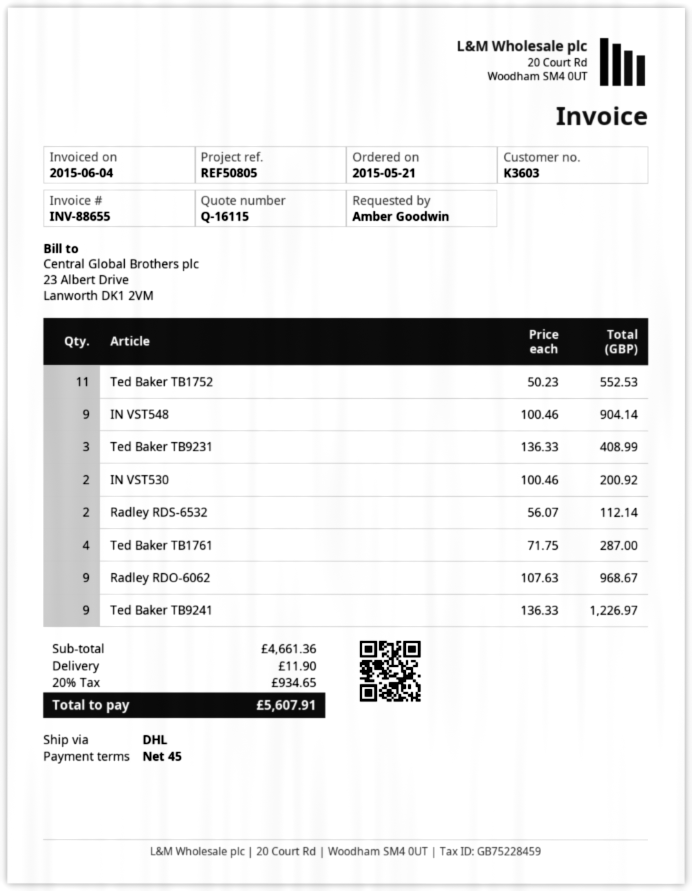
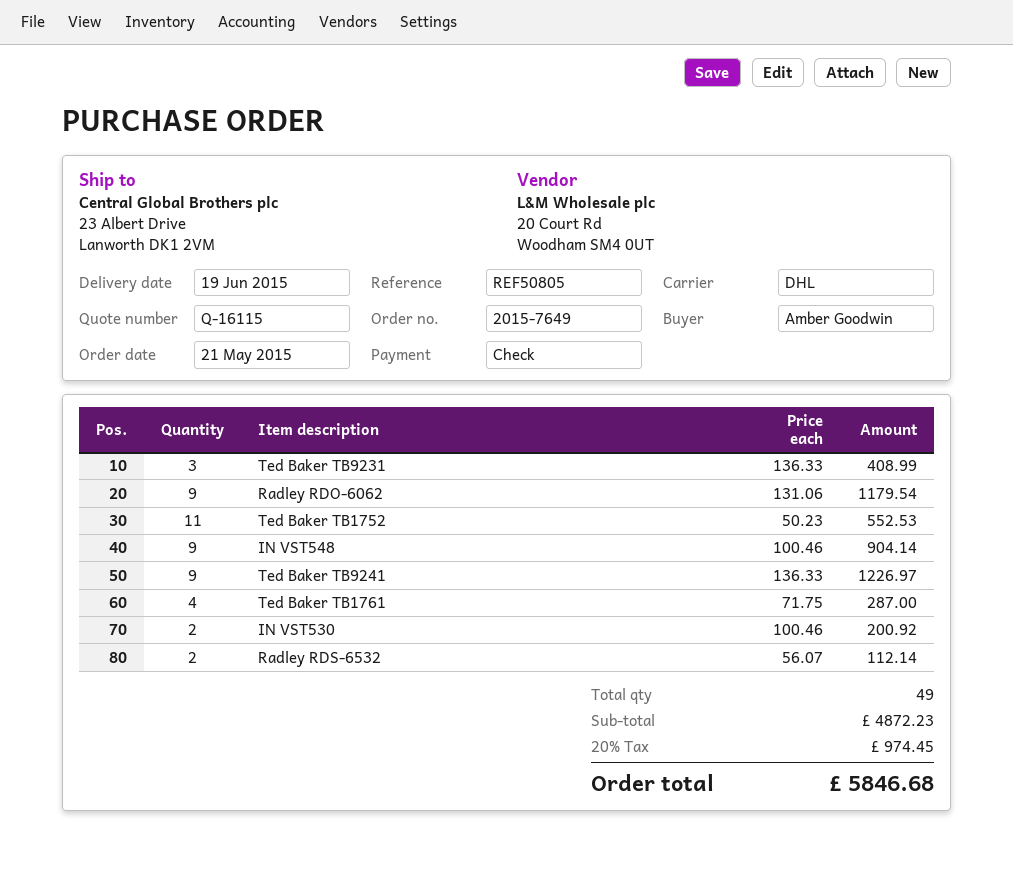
Radley RDO-6062: 9 x 107.63 = 968.67 -> 9 x 131.06 = 1179.54
subtotal: 4661.36 -> 4872.23
shipping: 11.90 -> none
tax: 20% = 934.65 -> 20% = 974.45
total: 5607.91 -> 5846.68

